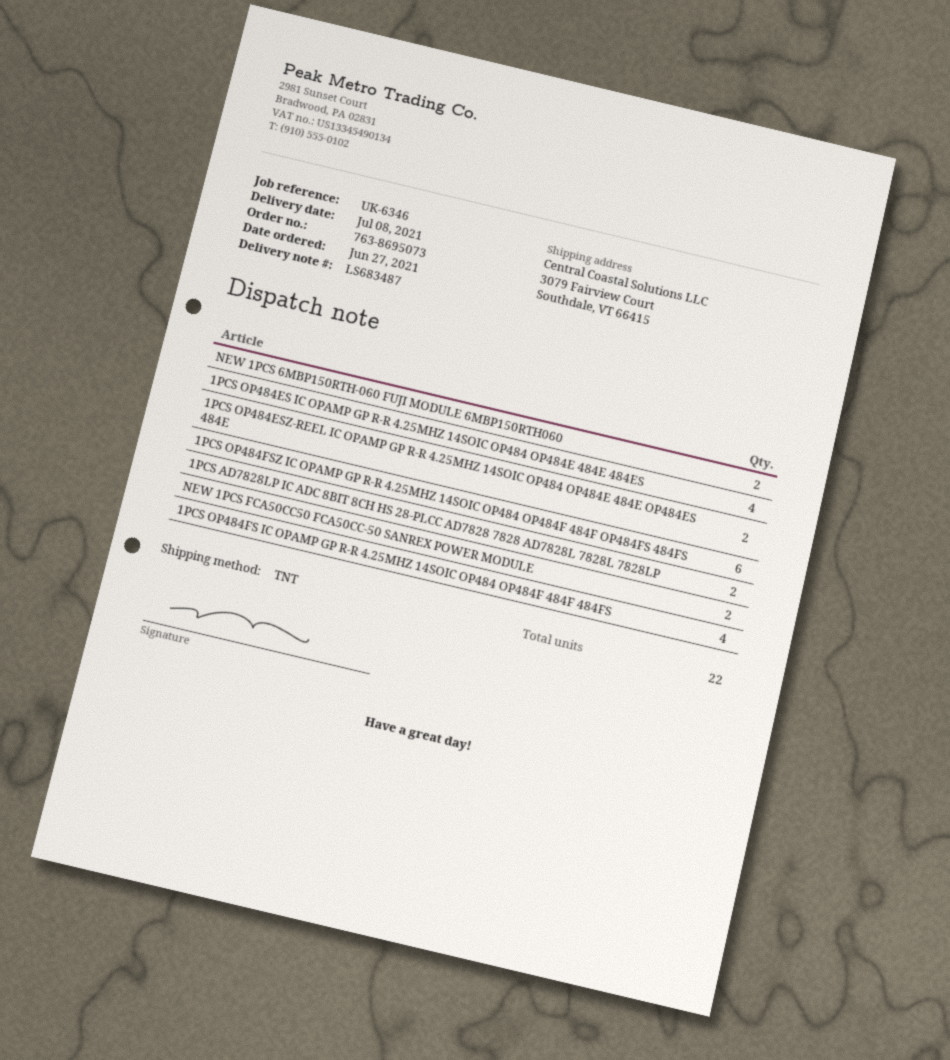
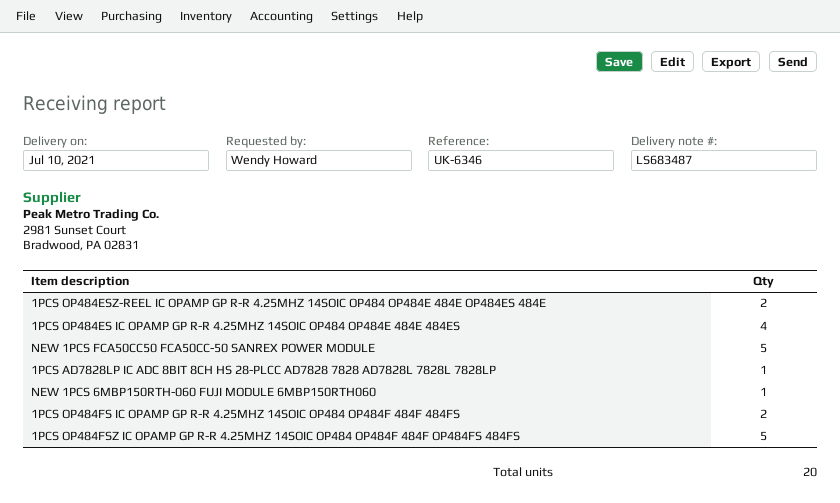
delivery date: 2021-07-08 -> 2021-07-10
NEW 1PCS 6MBP150RTH-060 FUJI MODULE 6MBP150RTH060: 2 -> 1
1PCS OP484FSZ IC OPAMP GP R-R 4.25MHZ 14SOIC OP484 OP484F 484F OP484FS 484FS: 6 -> 5
1PCS AD7828LP IC ADC 8BIT 8CH HS 28-PLCC AD7828 7828 AD7828L 7828L 7828LP: 2 -> 1
NEW 1PCS FCA50CC50 FCA50CC-50 SANREX POWER MODULE: 2 -> 5
1PCS OP484FS IC OPAMP GP R-R 4.25MHZ 14SOIC OP484 OP484F 484F 484FS: 4 -> 2
total quantity: 22 -> 20

